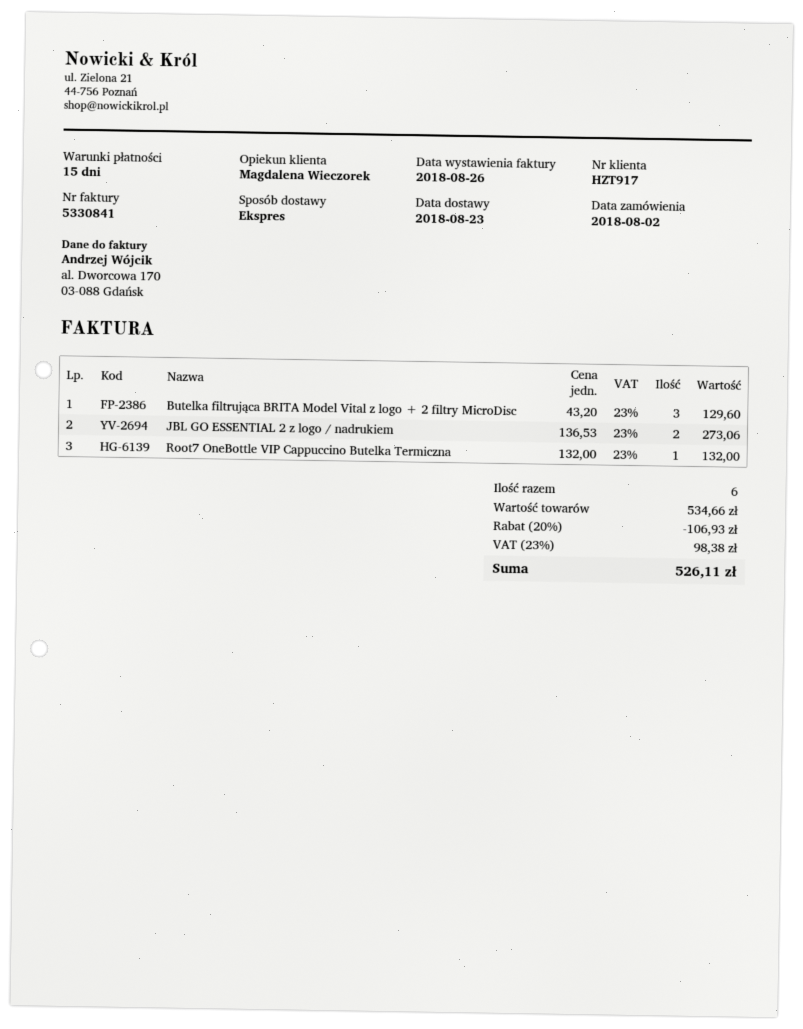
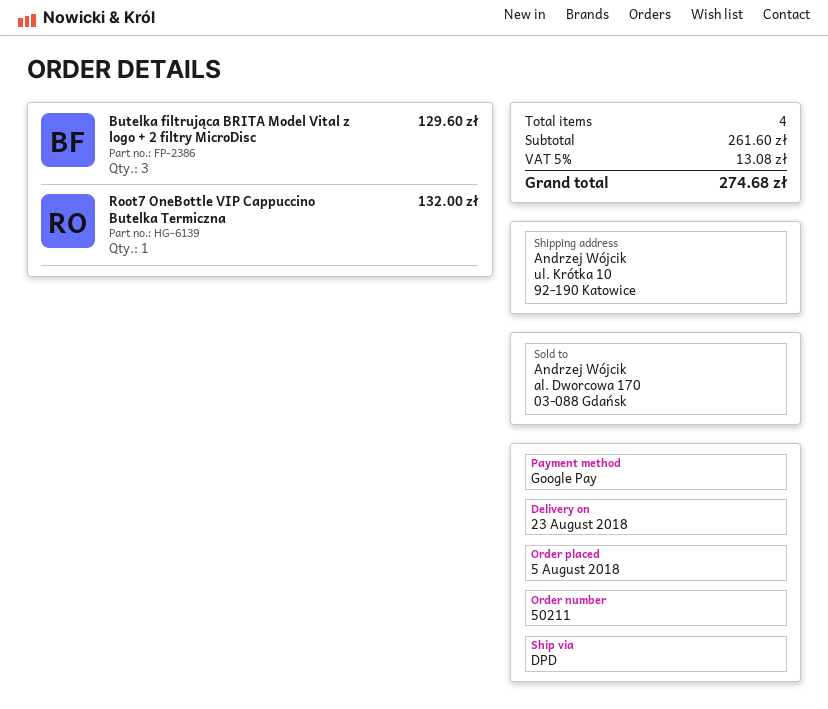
order date: 2018-08-02 -> 2018-08-05
shipping method: express -> DPD
JBL GO ESSENTIAL 2 z logo / nadrukiem: 2 for 273.06 -> none
total quantity: 6 -> 4
subtotal: 534.66 -> 261.60
discount: 20% = 106.93 -> none
tax: 23% = 98.38 -> 5% = 13.08
total: 526.11 -> 274.68

